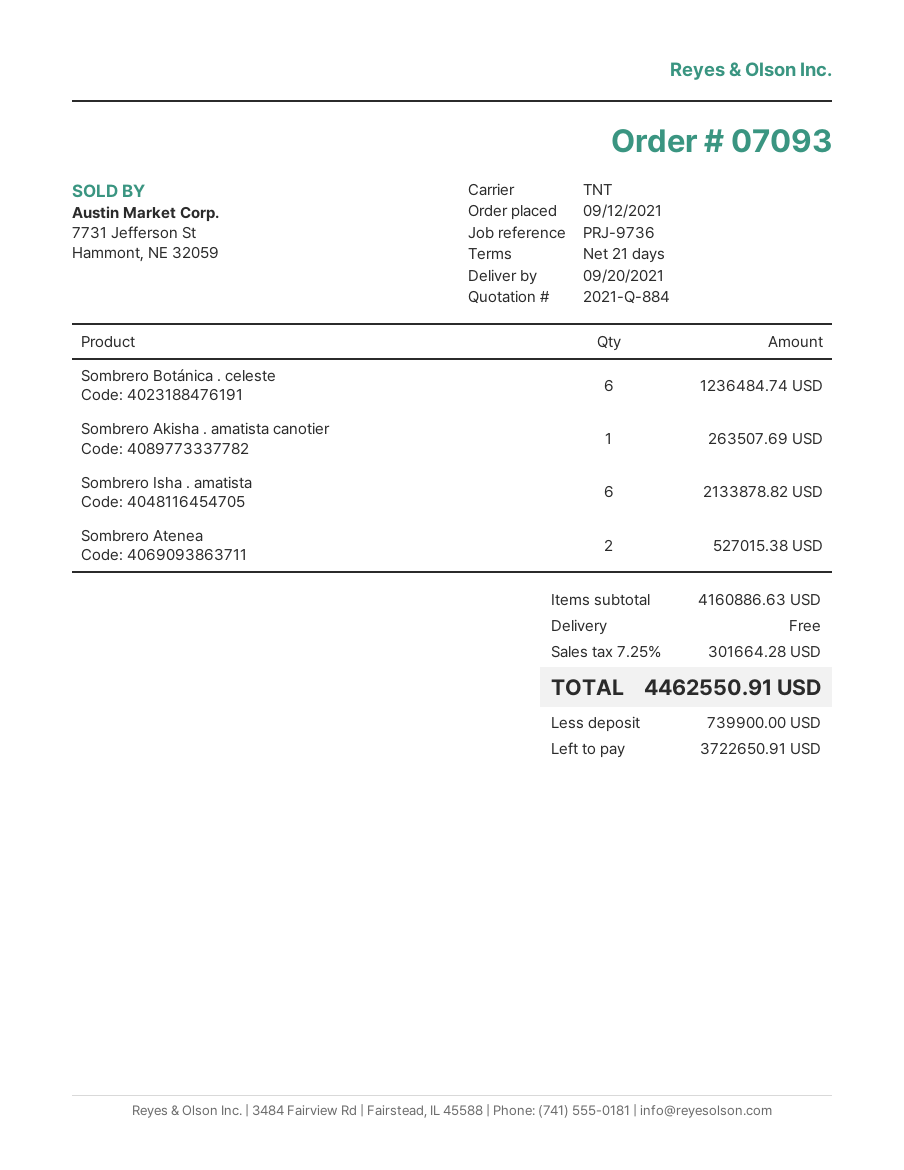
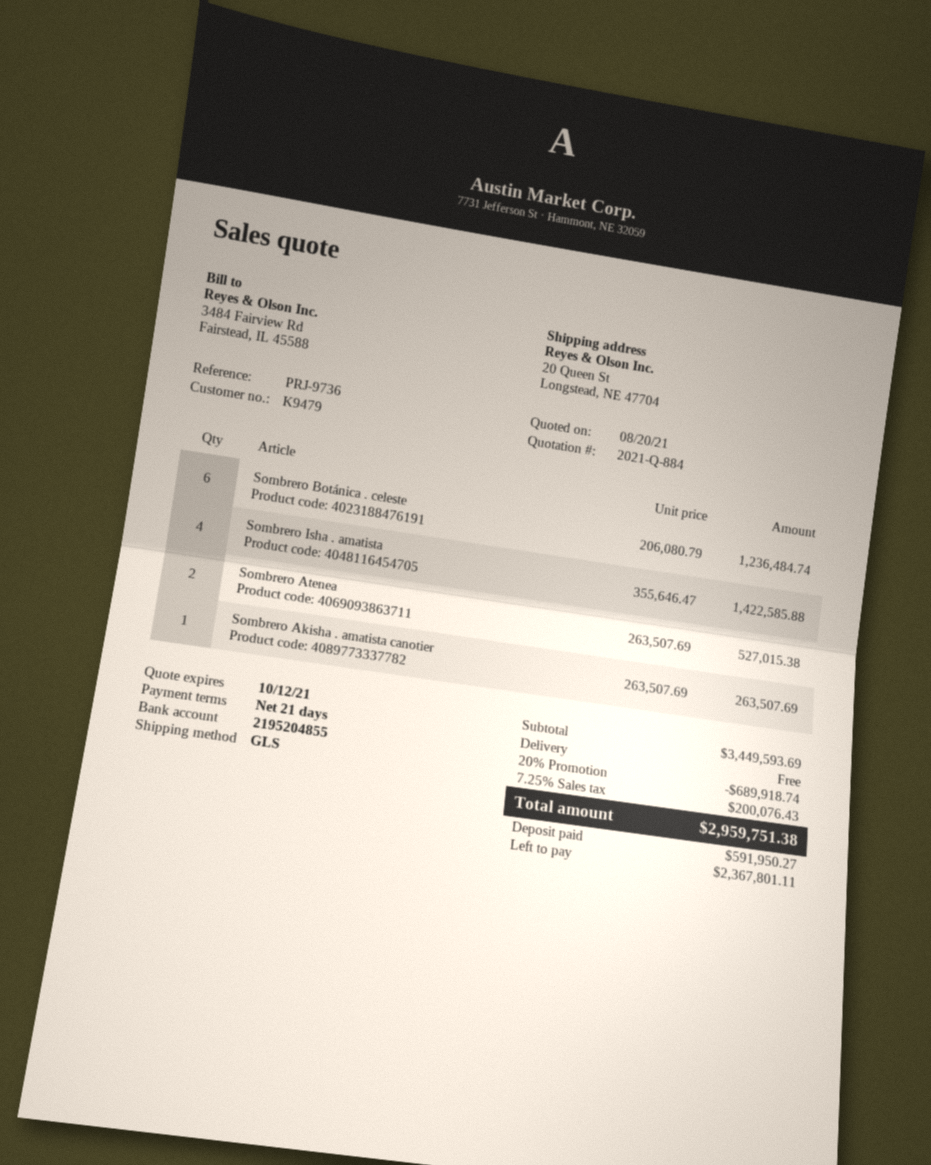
shipping method: TNT -> GLS
Sombrero Isha . amatista: 6 for 2133878.82 -> 4 for 1422585.88
subtotal: 4160886.63 -> 3449593.69
discount: none -> 20% = 689918.74
tax: 7.25% = 301664.28 -> 7.25% = 200076.43
total: 4462550.91 -> 2959751.38
deposit: 739900.00 -> 591950.27
balance: 3722650.91 -> 2367801.11

